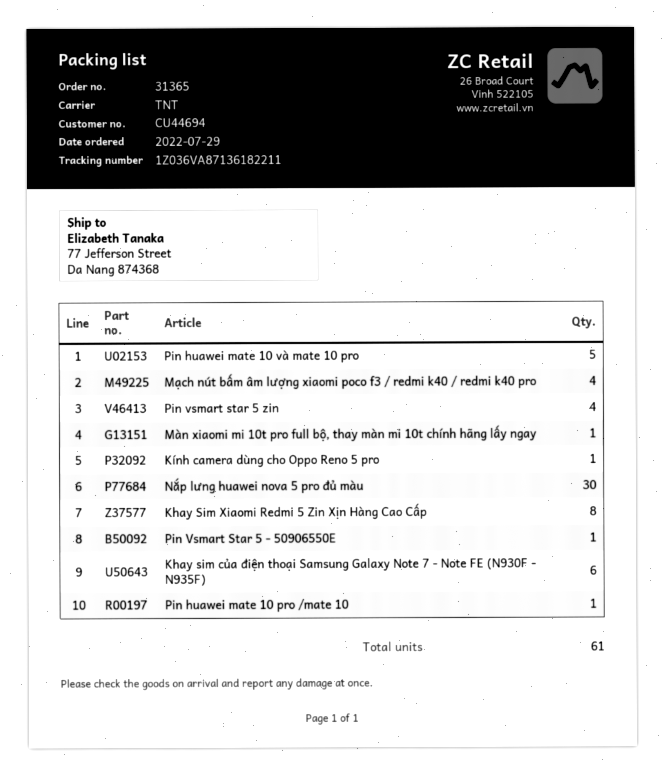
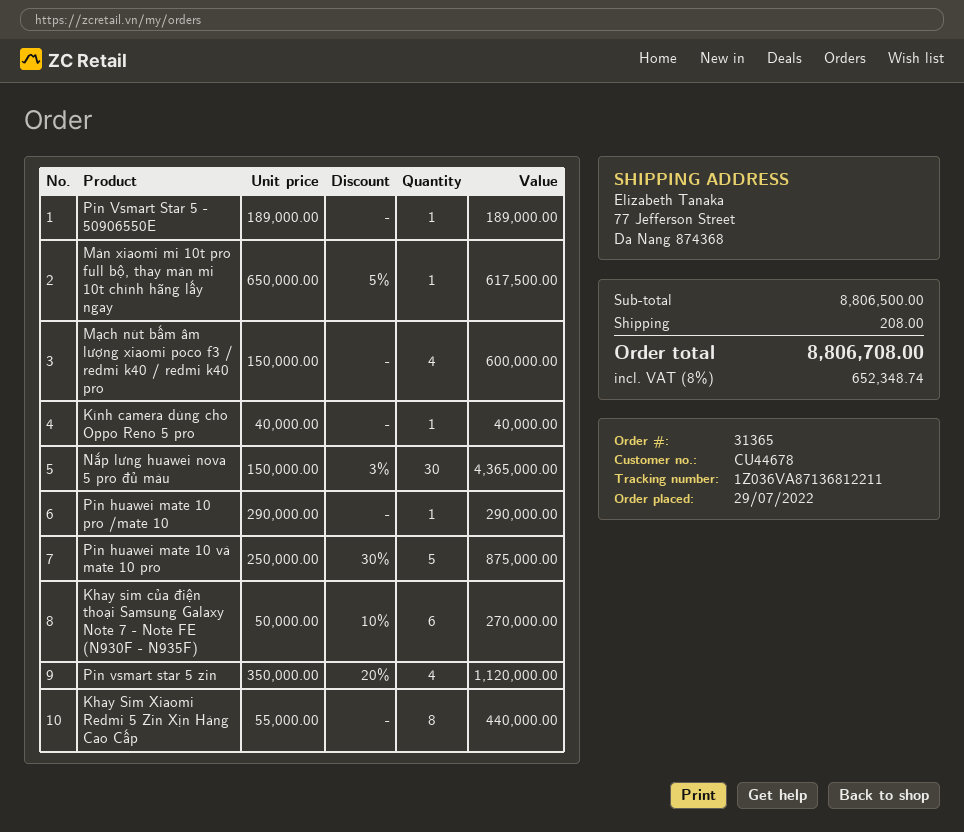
customer number: CU44694 -> CU44678
tracking number: 1Z036VA87136182211 -> 1Z036VA87136812211

